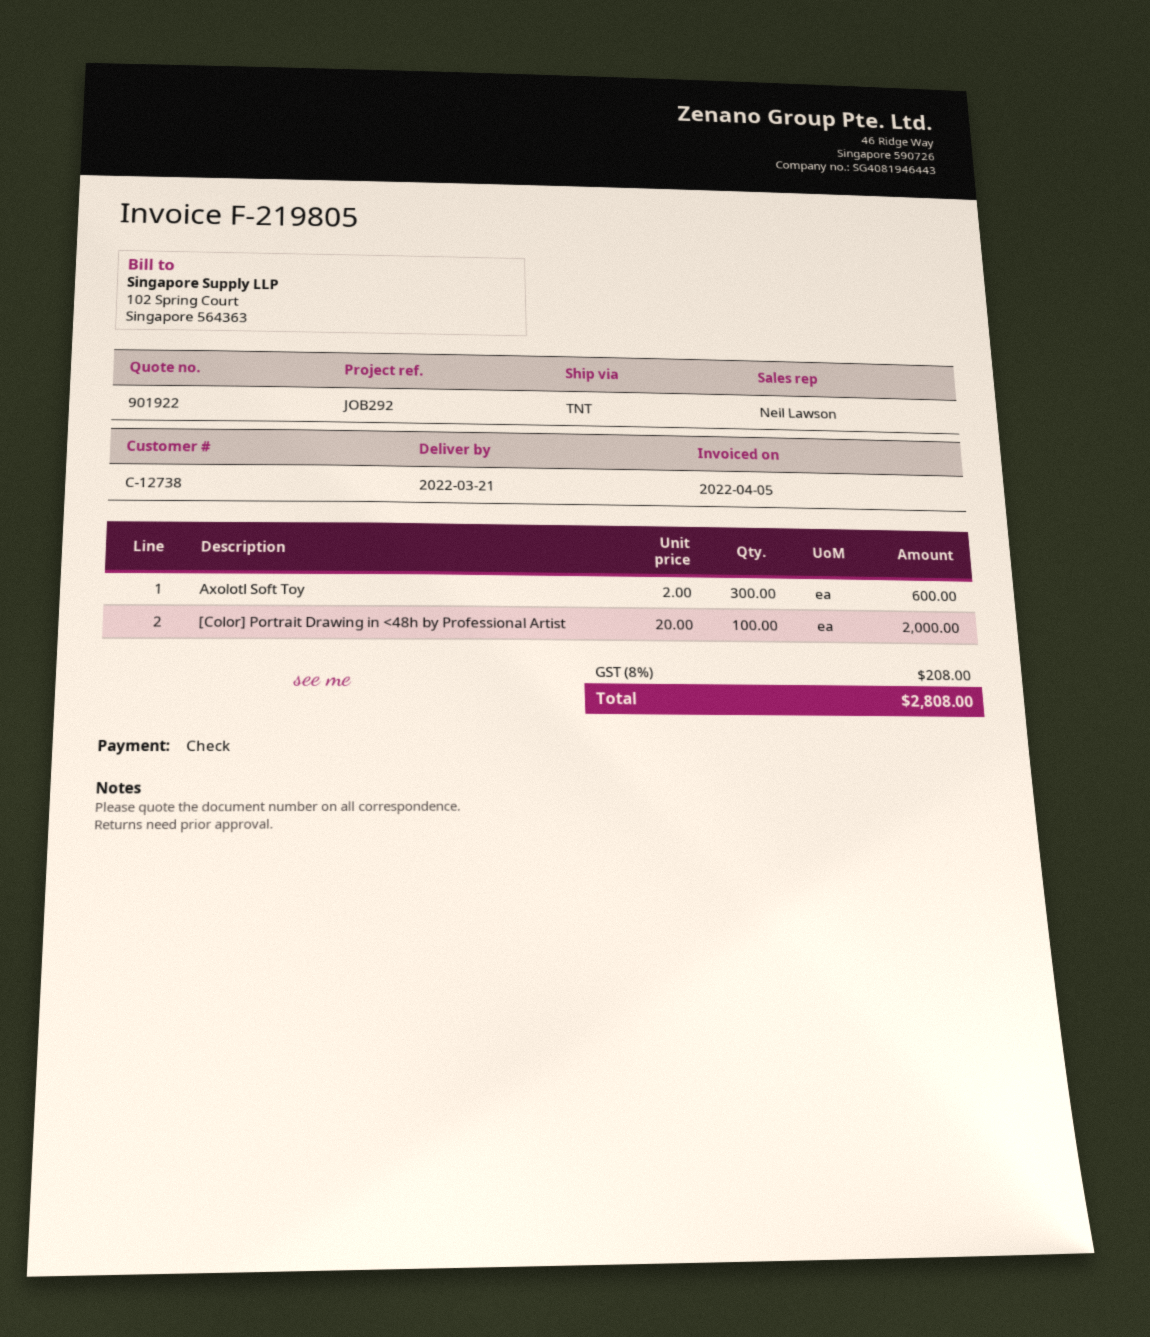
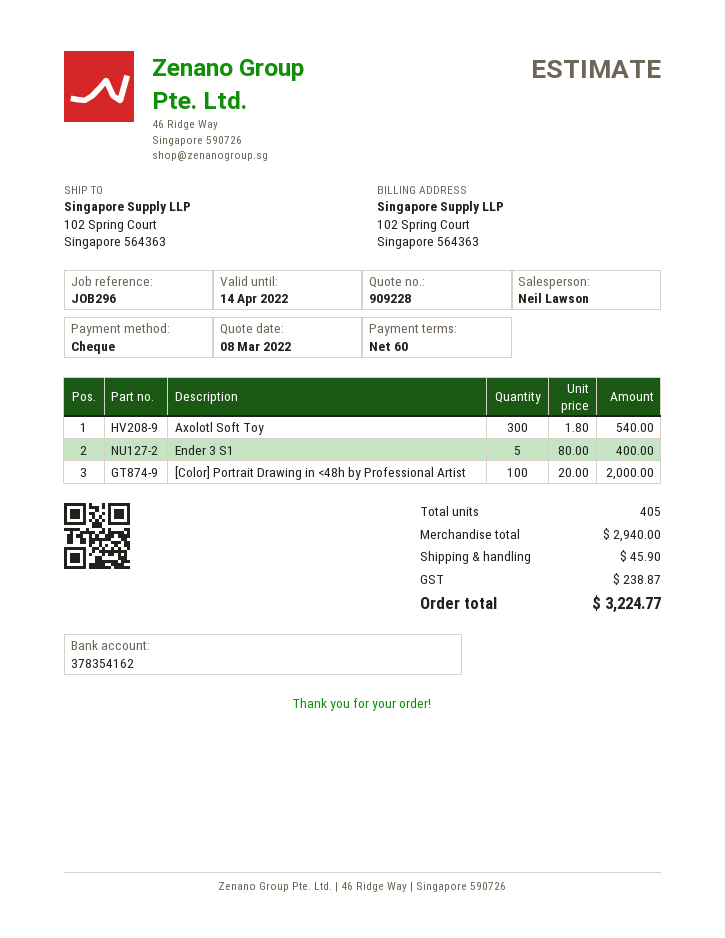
quote number: 901922 -> 909228
reference: JOB292 -> JOB296
Axolotl Soft Toy: 300 x 2.00 = 600.00 -> 300 x 1.80 = 540.00
Ender 3 S1: none -> 5 x 80.00 = 400.00
shipping: none -> 45.90
tax: 208.00 -> 238.87
total: 2808.00 -> 3224.77

